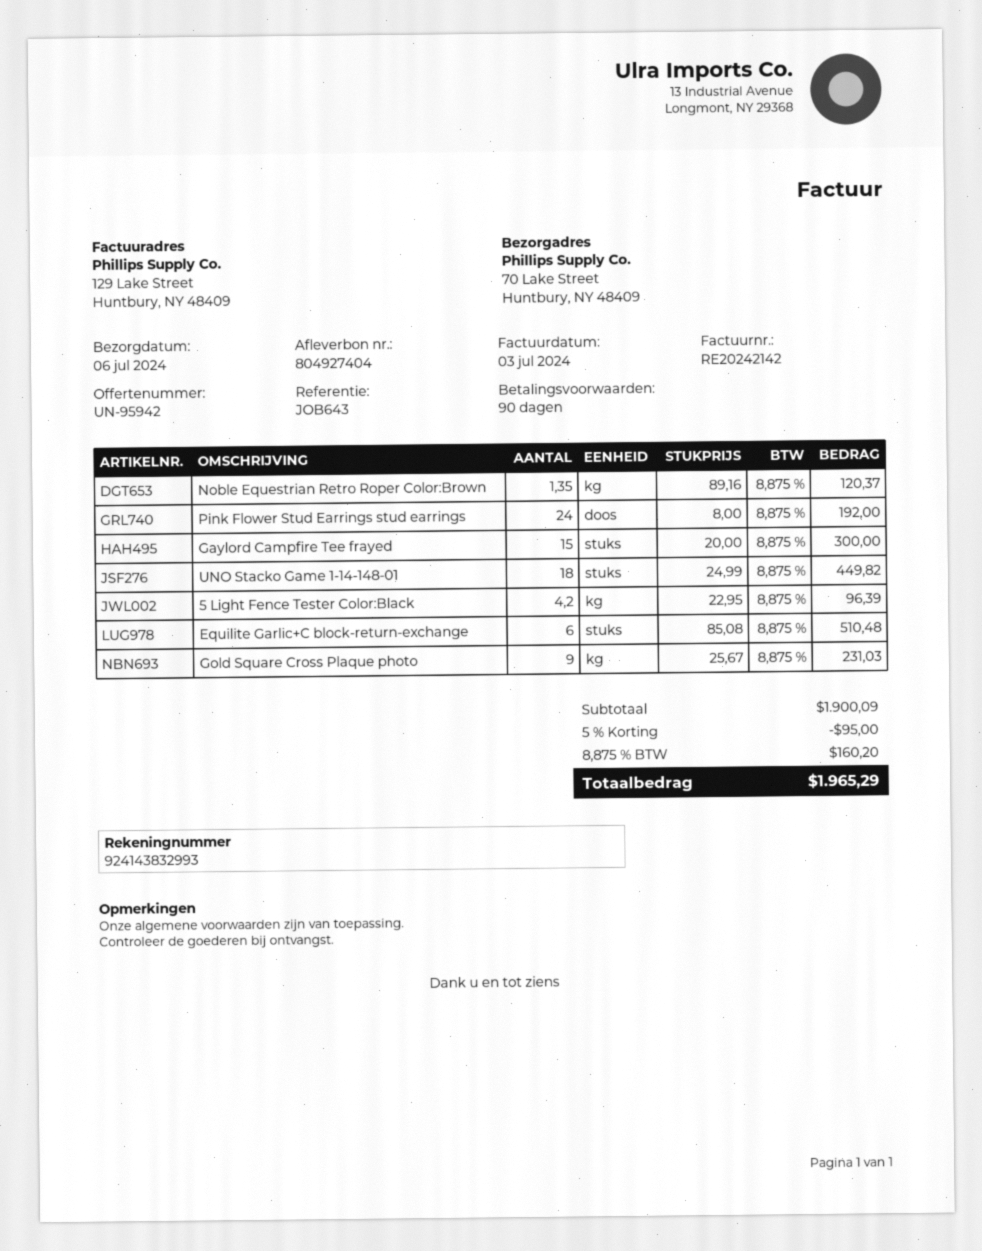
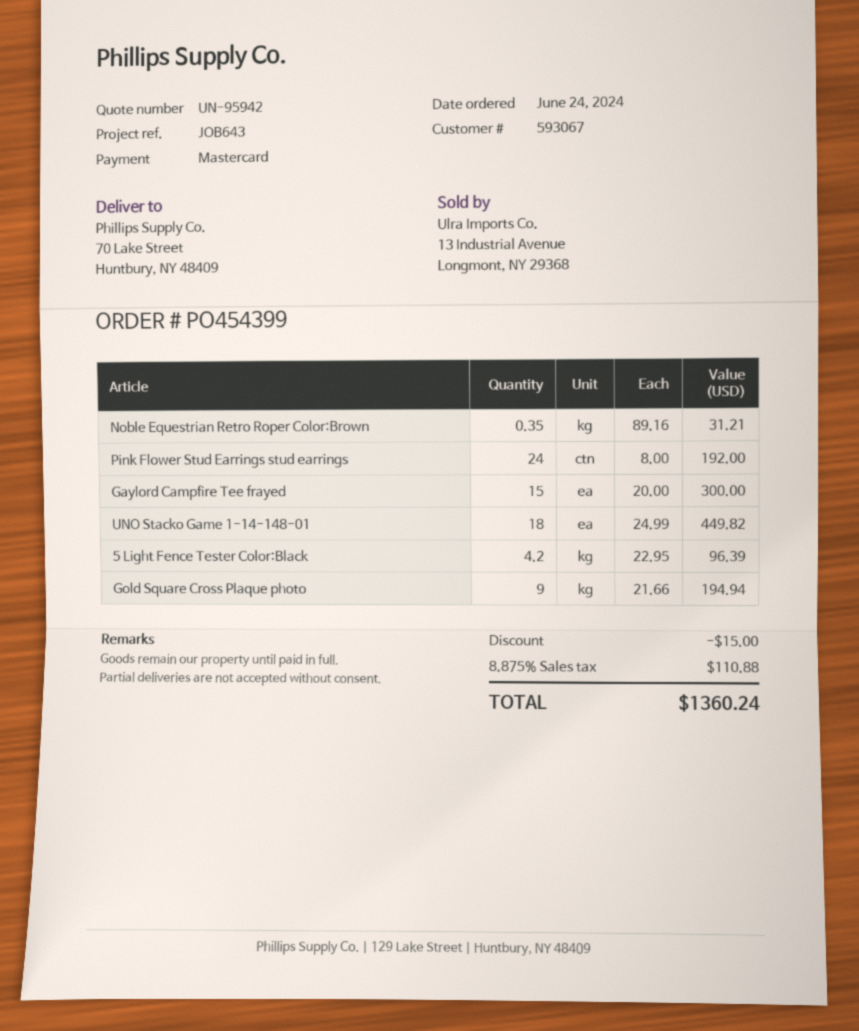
Noble Equestrian Retro Roper Color:Brown: 1.35 x 89.16 = 120.37 -> 0.35 x 89.16 = 31.21
Equilite Garlic+C block-return-exchange: 6 x 85.08 = 510.48 -> none
Gold Square Cross Plaque photo: 9 x 25.67 = 231.03 -> 9 x 21.66 = 194.94
discount: 95.00 -> 15.00
tax: 8.875% = 160.20 -> 8.875% = 110.88
total: 1965.29 -> 1360.24

